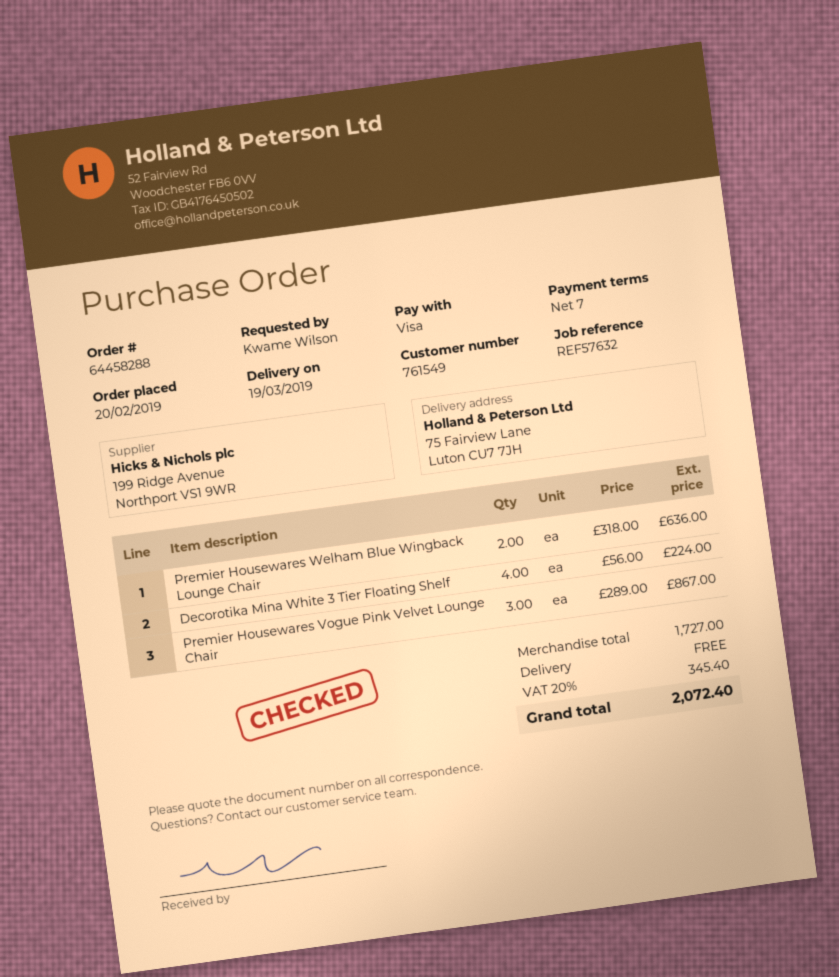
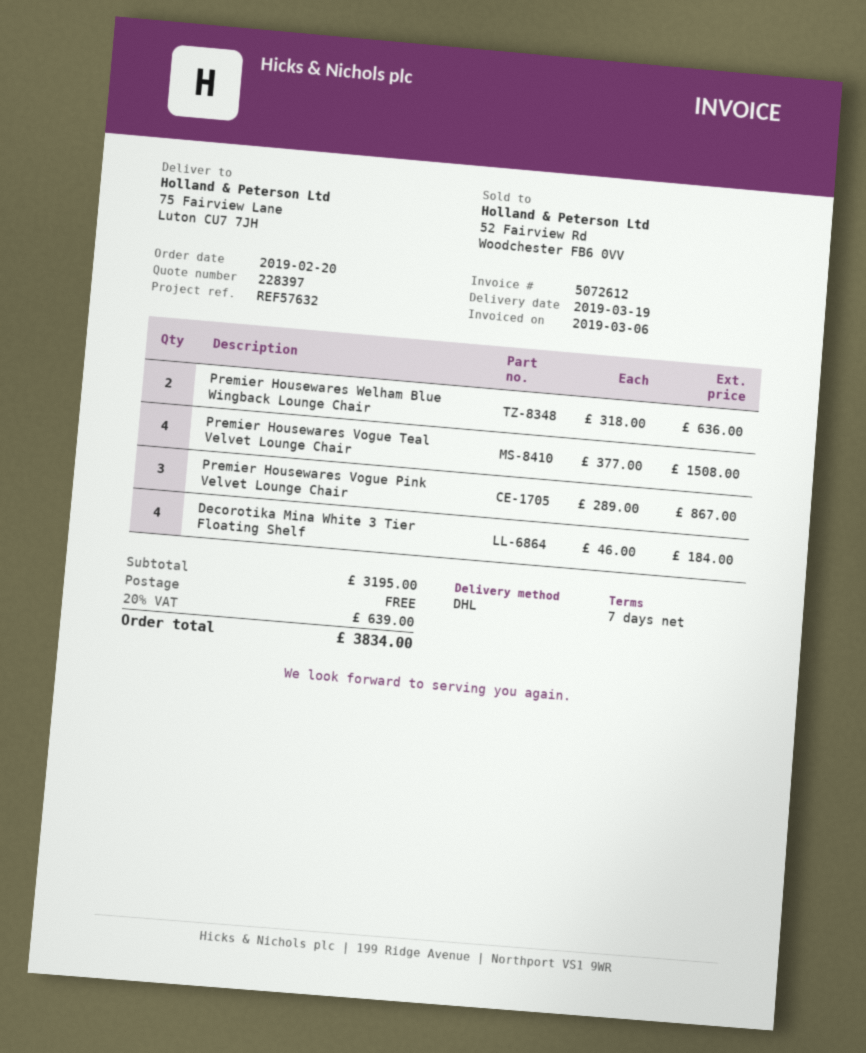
Decorotika Mina White 3 Tier Floating Shelf: 4 x 56.00 = 224.00 -> 4 x 46.00 = 184.00
Premier Housewares Vogue Teal Velvet Lounge Chair: none -> 4 x 377.00 = 1508.00
subtotal: 1727.00 -> 3195.00
tax: 20% = 345.40 -> 20% = 639.00
total: 2072.40 -> 3834.00

